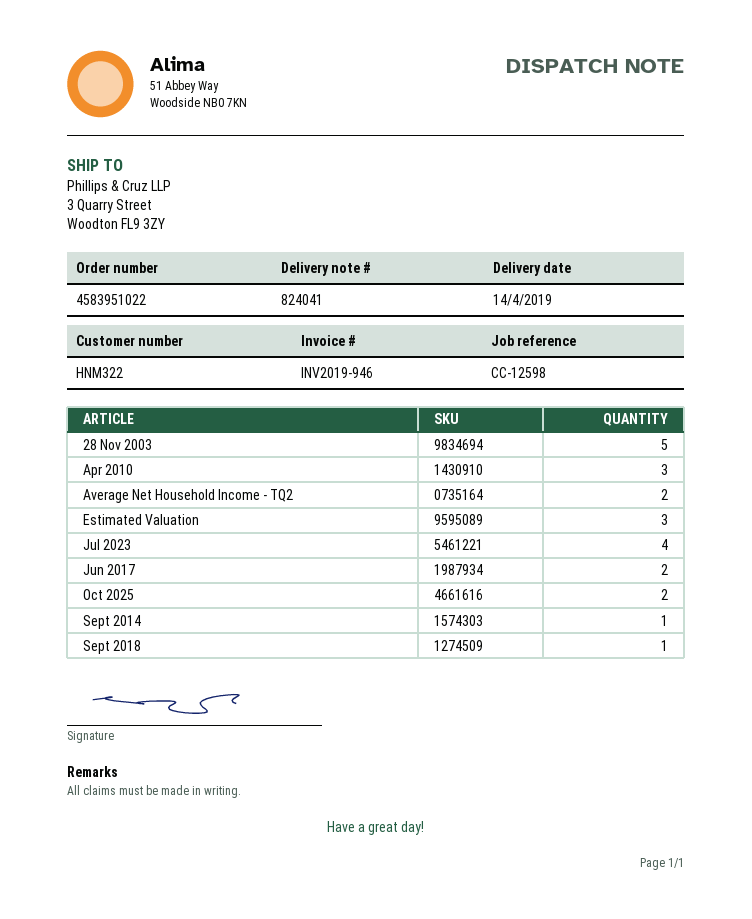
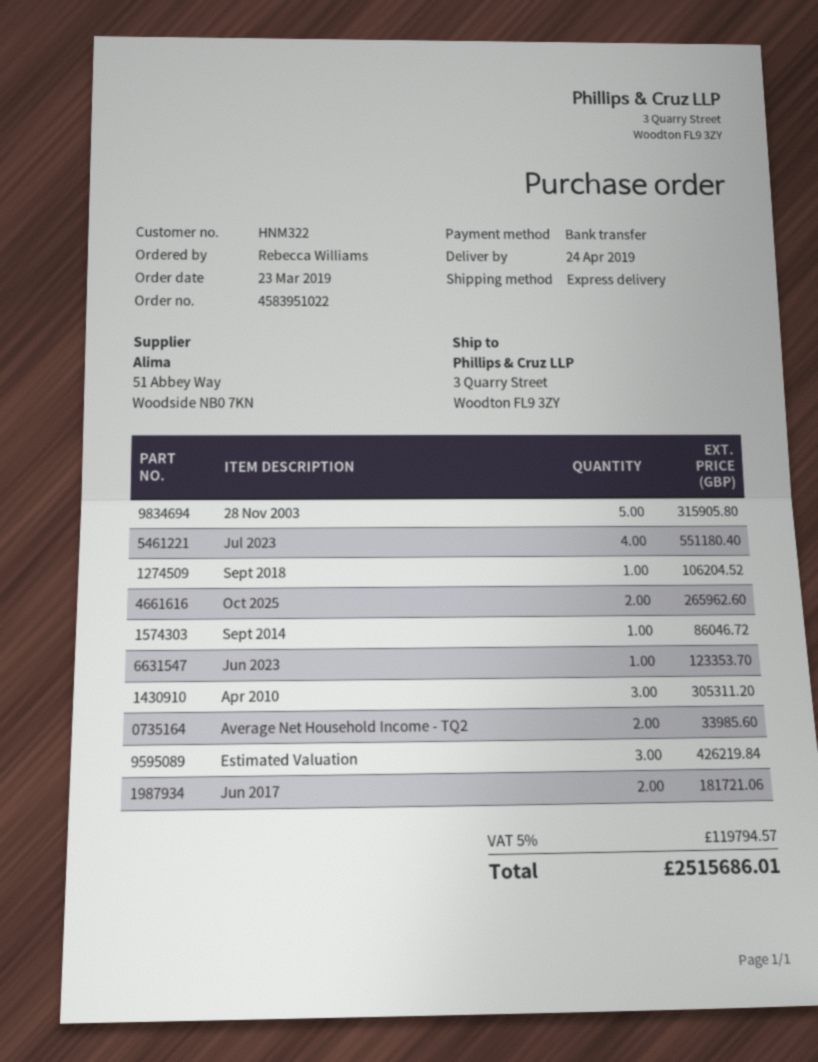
delivery date: 2019-04-14 -> 2019-04-24
Jun 2023: none -> 1

